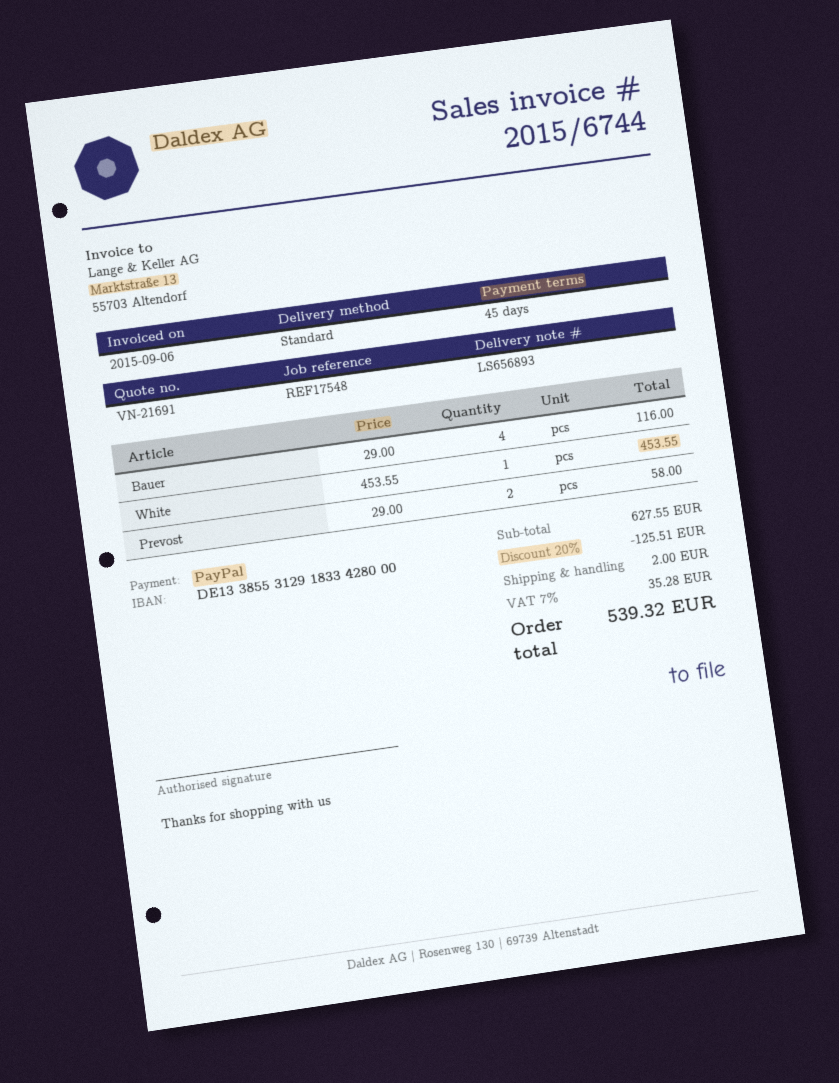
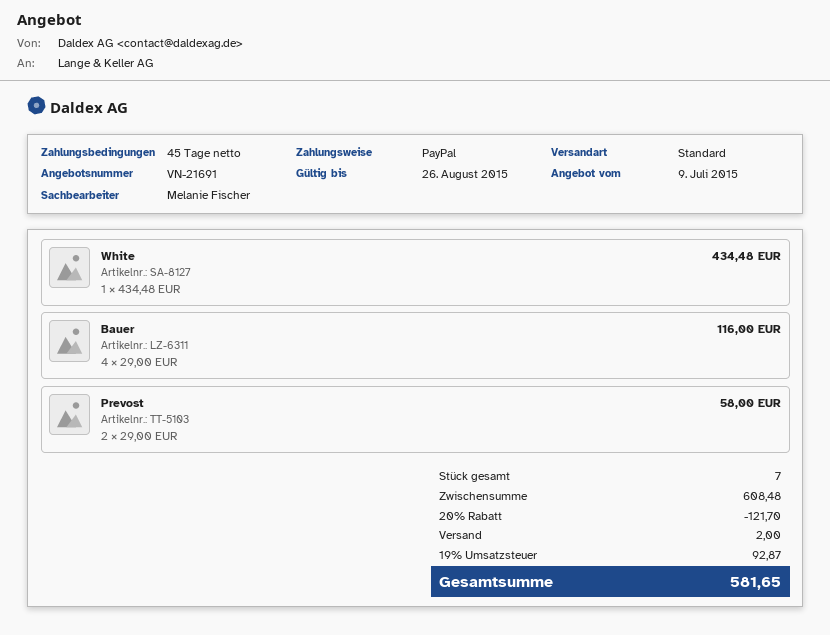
White: 1 x 453.55 = 453.55 -> 1 x 434.48 = 434.48
subtotal: 627.55 -> 608.48
discount: 20% = 125.51 -> 20% = 121.70
tax: 7% = 35.28 -> 19% = 92.87
total: 539.32 -> 581.65

